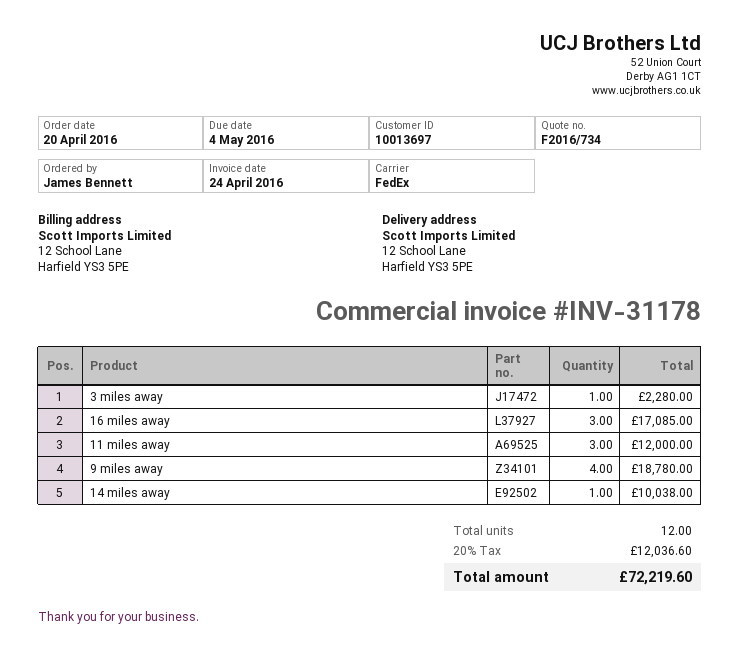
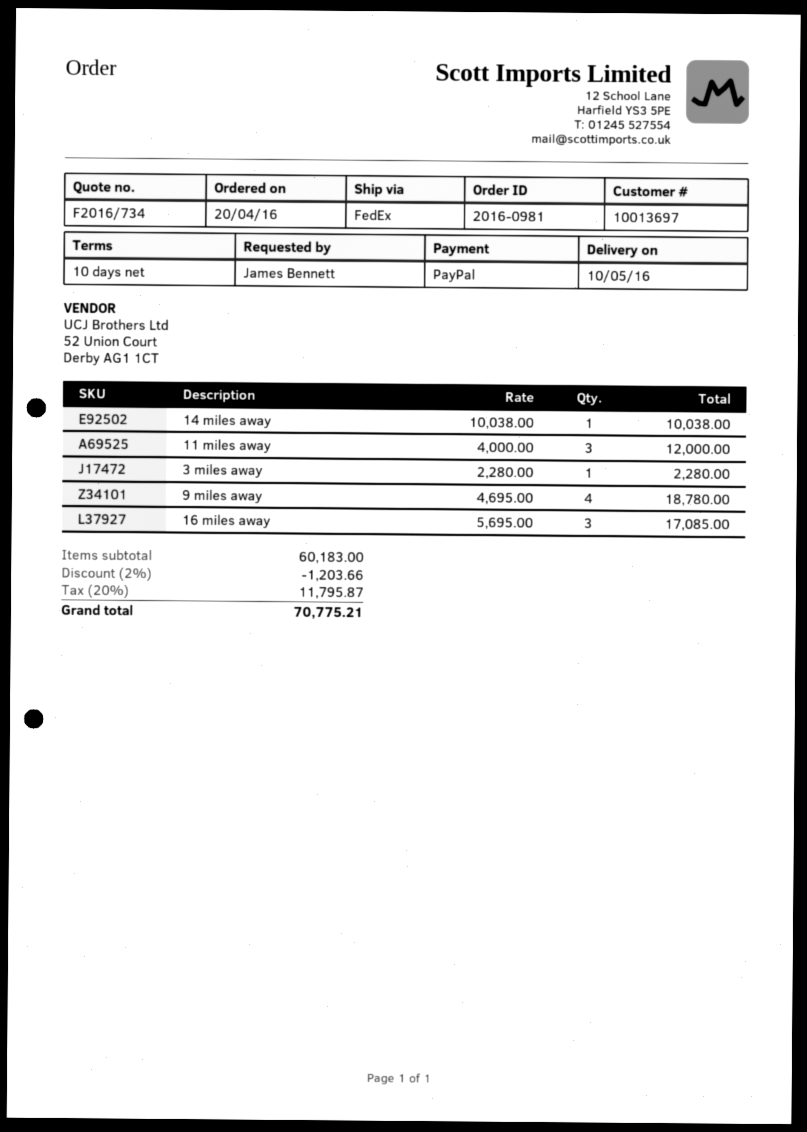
discount: none -> 2% = 1203.66
tax: 20% = 12036.60 -> 20% = 11795.87
total: 72219.60 -> 70775.21

